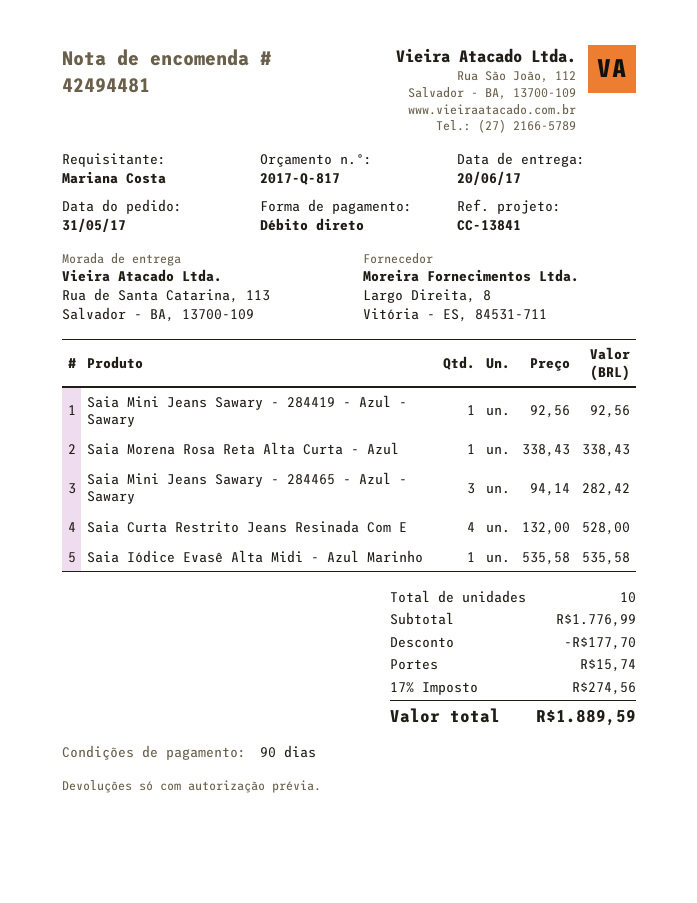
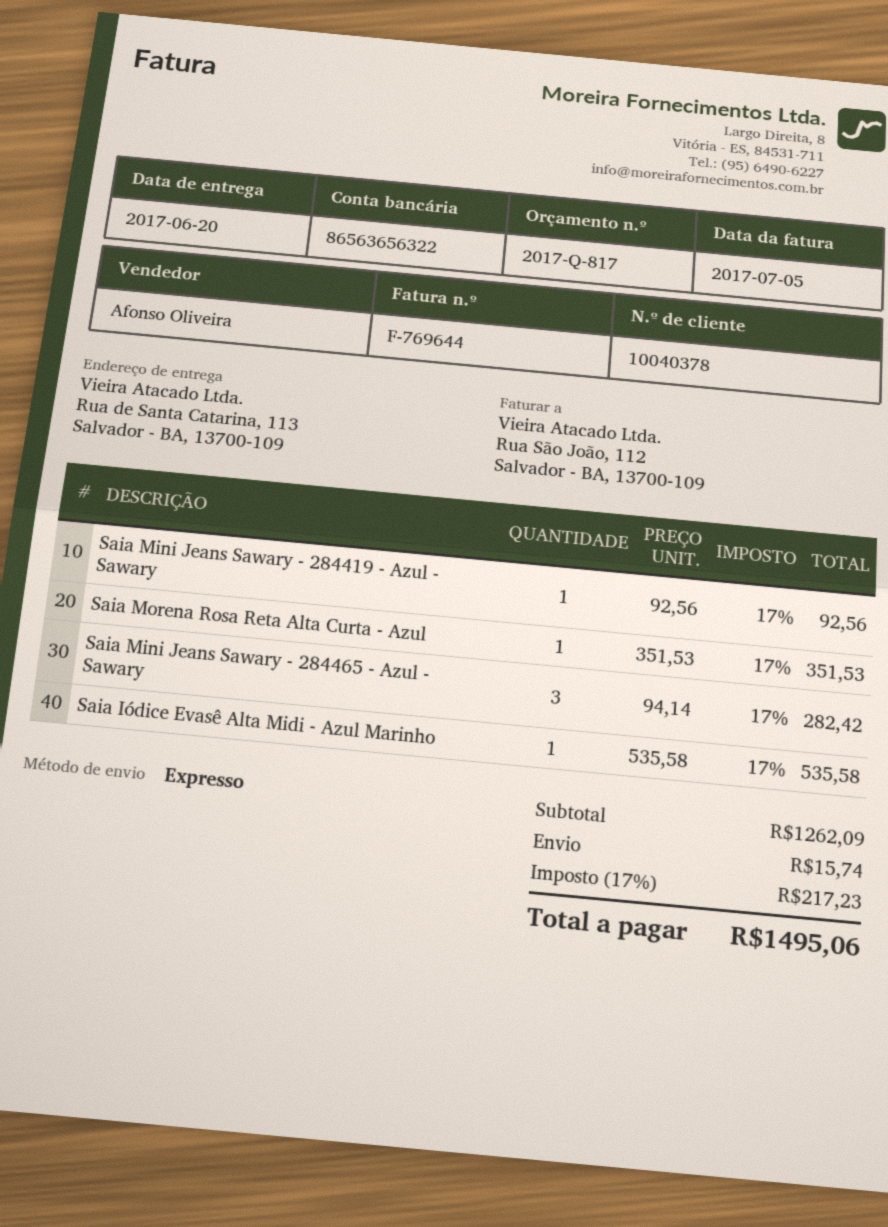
Saia Morena Rosa Reta Alta Curta - Azul: 1 x 338.43 = 338.43 -> 1 x 351.53 = 351.53
Saia Curta Restrito Jeans Resinada Com E: 4 x 132.00 = 528.00 -> none
subtotal: 1776.99 -> 1262.09
discount: 177.70 -> none
tax: 17% = 274.56 -> 17% = 217.23
total: 1889.59 -> 1495.06

